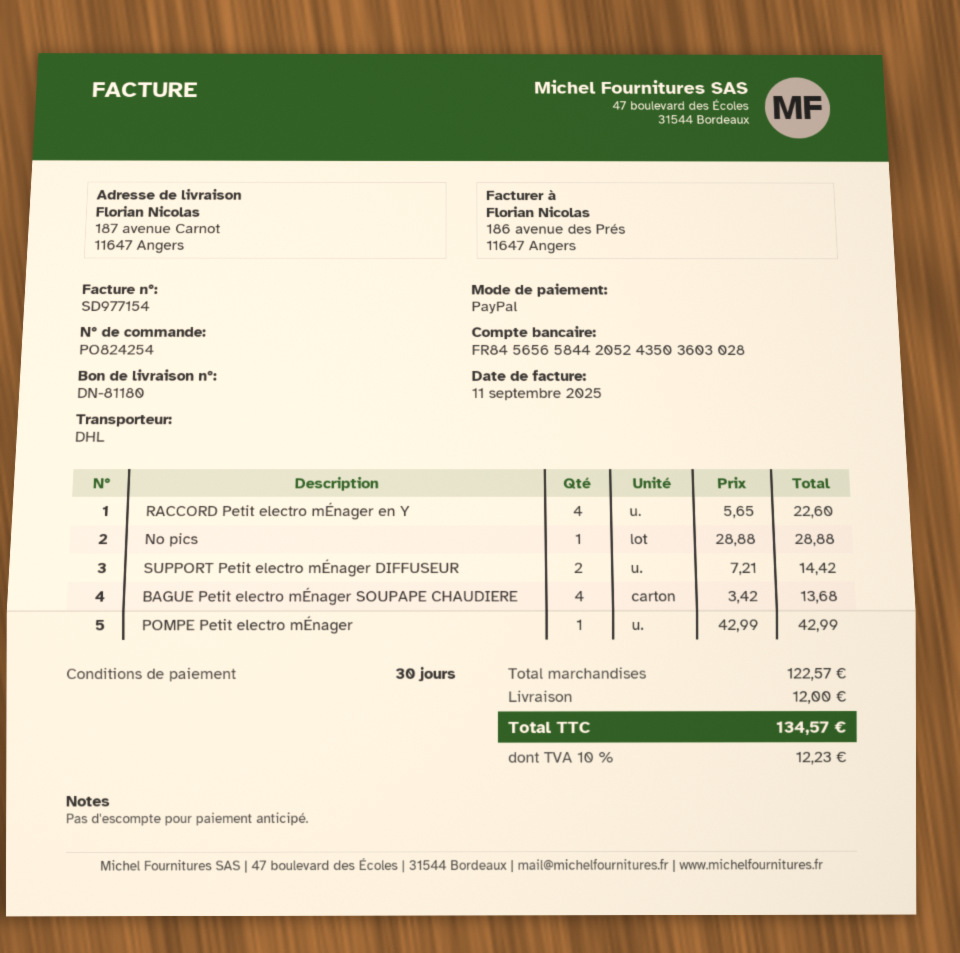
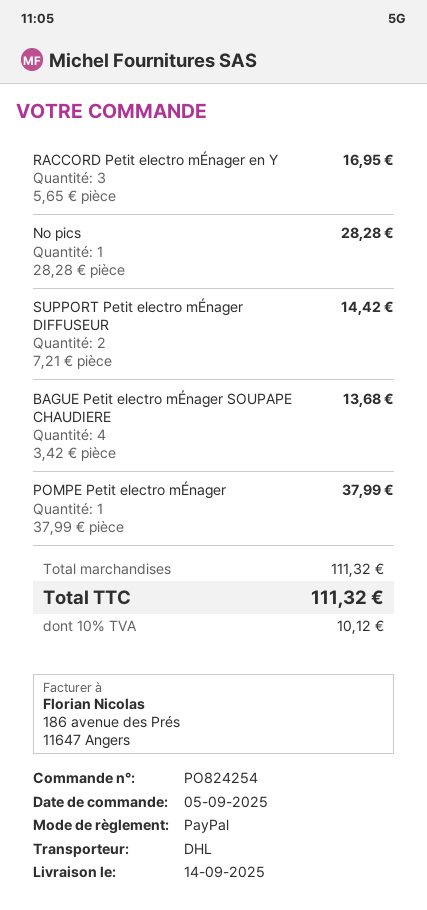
RACCORD Petit electro mÉnager en Y: 4 x 5.65 = 22.60 -> 3 x 5.65 = 16.95
No pics: 1 x 28.88 = 28.88 -> 1 x 28.28 = 28.28
POMPE Petit electro mÉnager: 1 x 42.99 = 42.99 -> 1 x 37.99 = 37.99
subtotal: 122.57 -> 111.32
shipping: 12.00 -> none
tax: 10% = 12.23 -> 10% = 10.12
total: 134.57 -> 111.32

